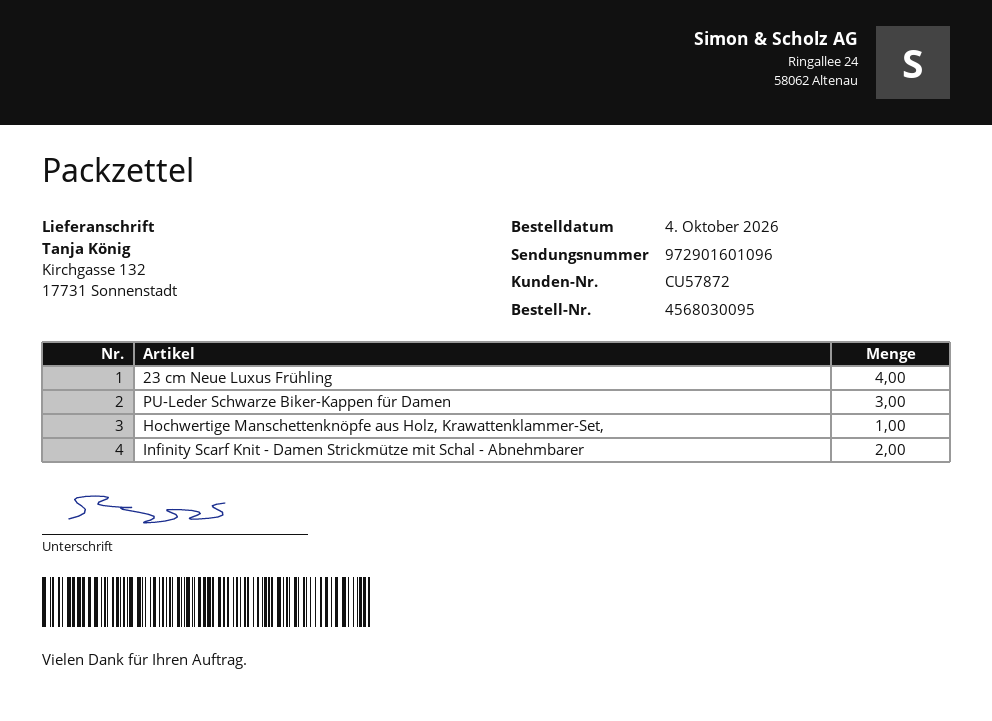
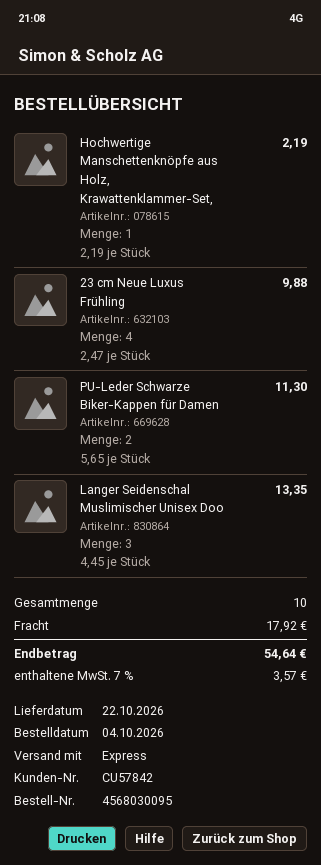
customer number: CU57872 -> CU57842
PU-Leder Schwarze Biker-Kappen für Damen: 3 -> 2
Infinity Scarf Knit - Damen Strickmütze mit Schal - Abnehmbarer: 2 -> none
Langer Seidenschal Muslimischer Unisex Doo: none -> 3

